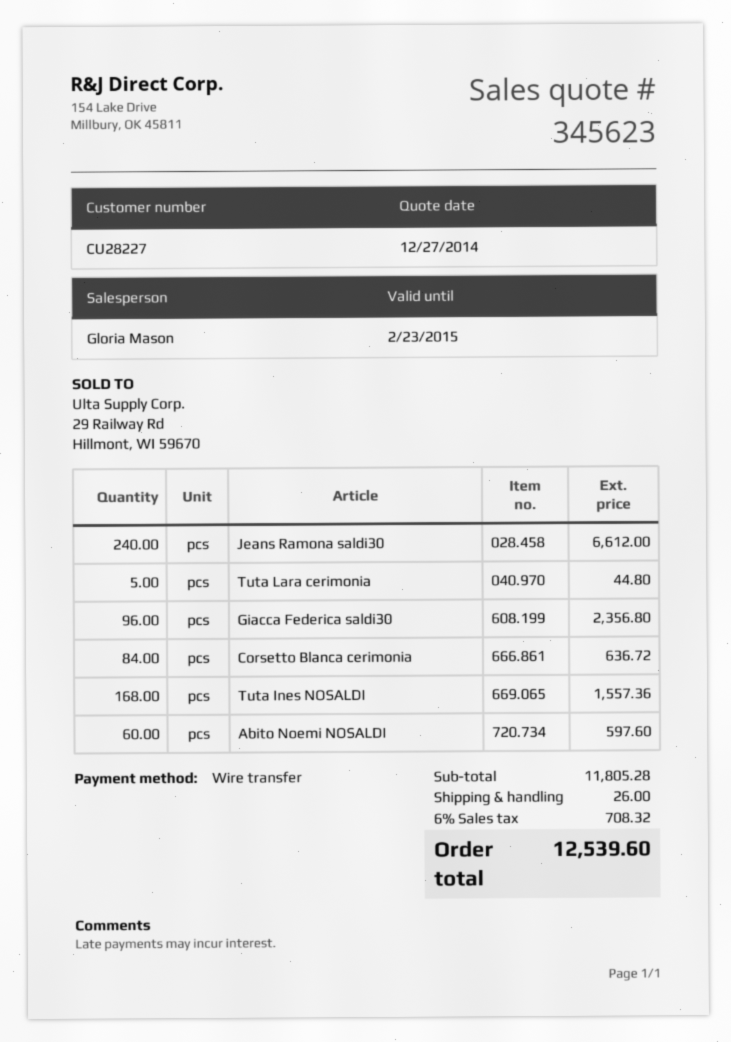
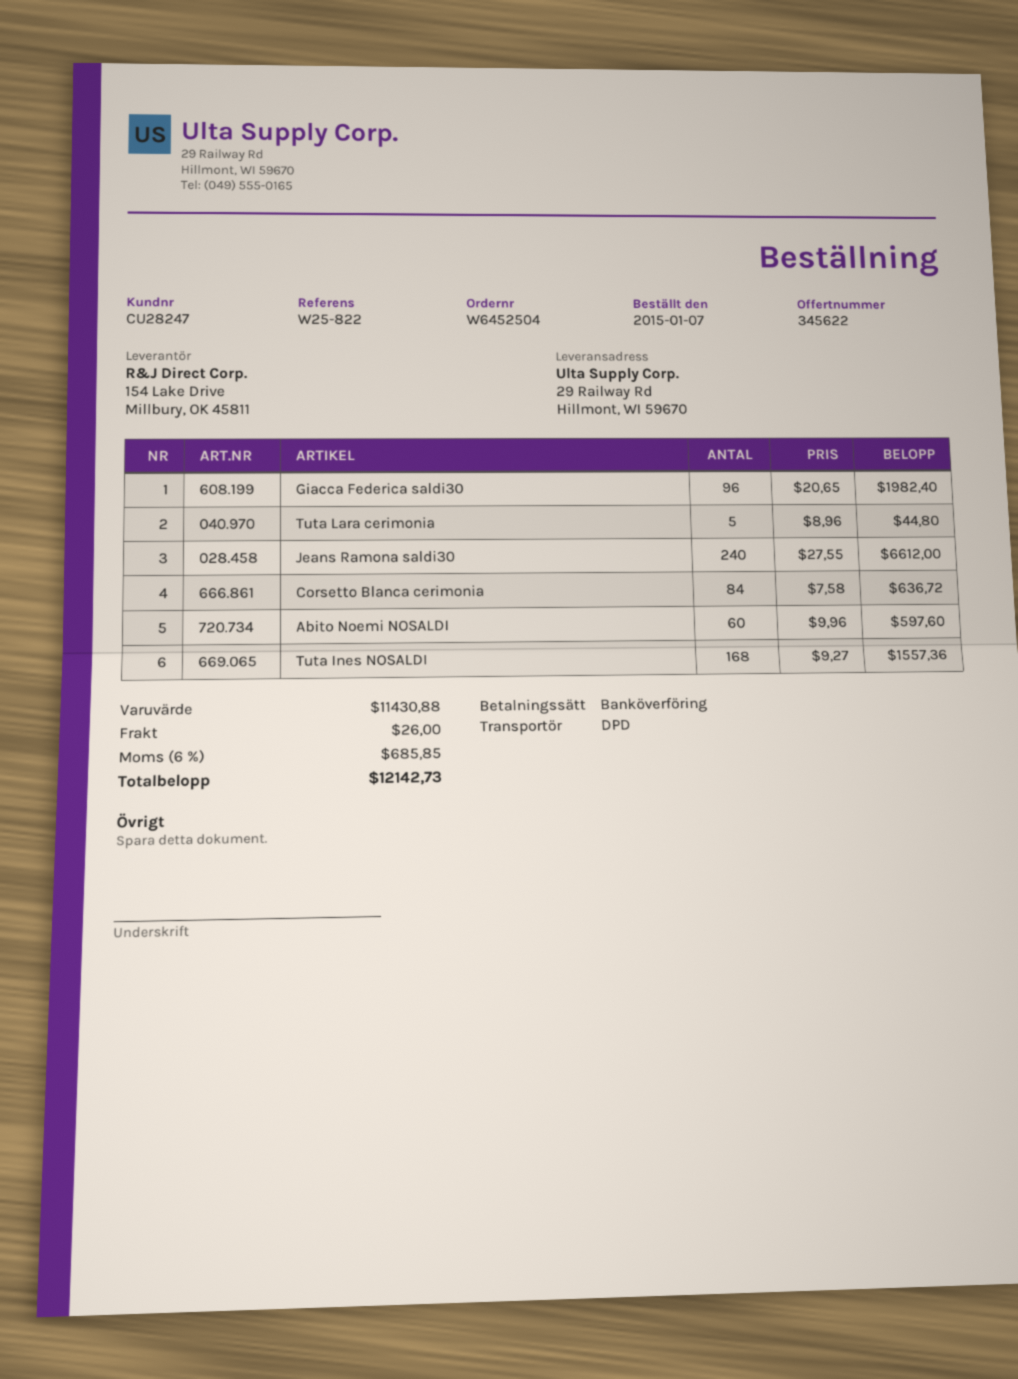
quote number: 345623 -> 345622
customer number: CU28227 -> CU28247
Giacca Federica saldi30: 96 for 2356.80 -> 96 for 1982.40
subtotal: 11805.28 -> 11430.88
tax: 6% = 708.32 -> 6% = 685.85
total: 12539.60 -> 12142.73

